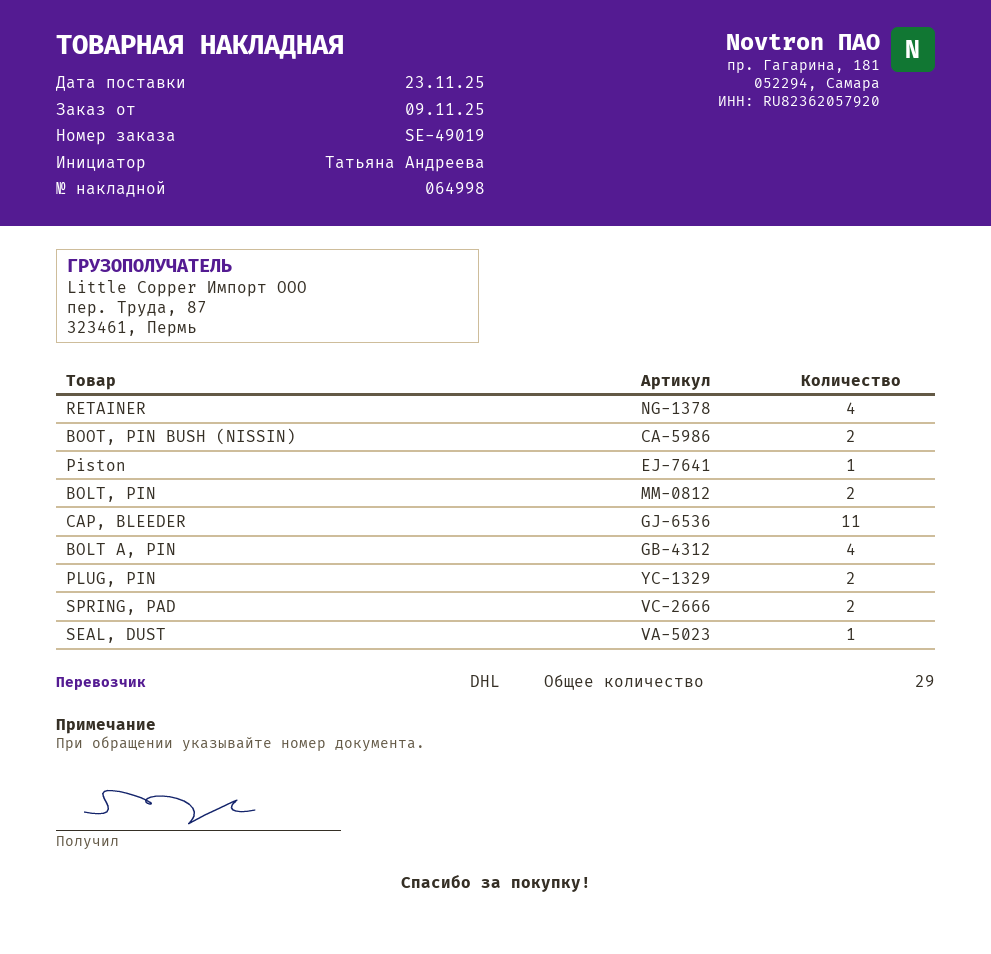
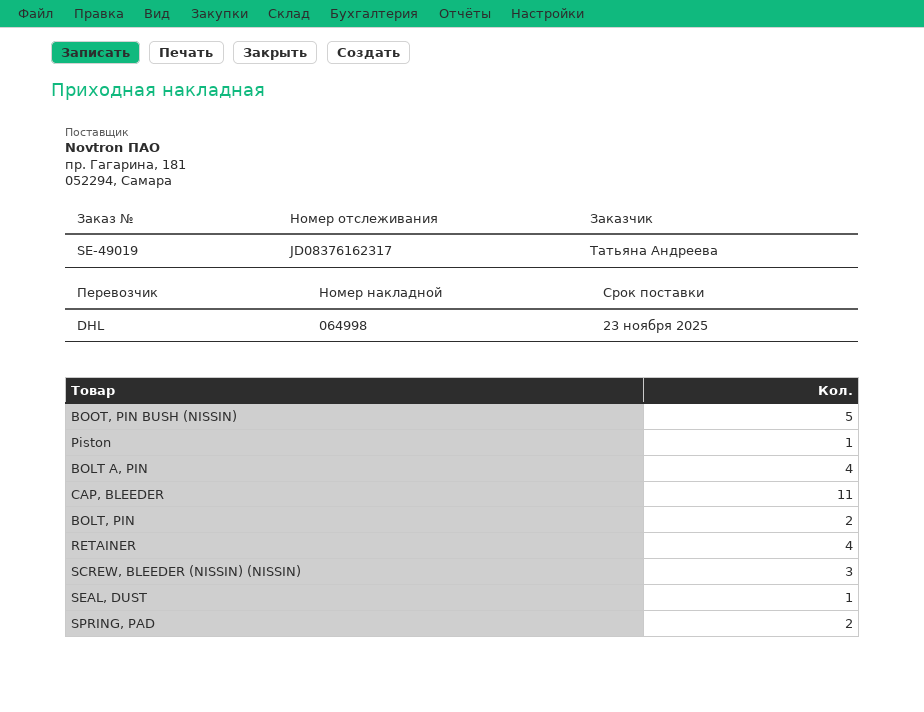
BOOT, PIN BUSH (NISSIN): 2 -> 5
PLUG, PIN: 2 -> none
SCREW, BLEEDER (NISSIN) (NISSIN): none -> 3

